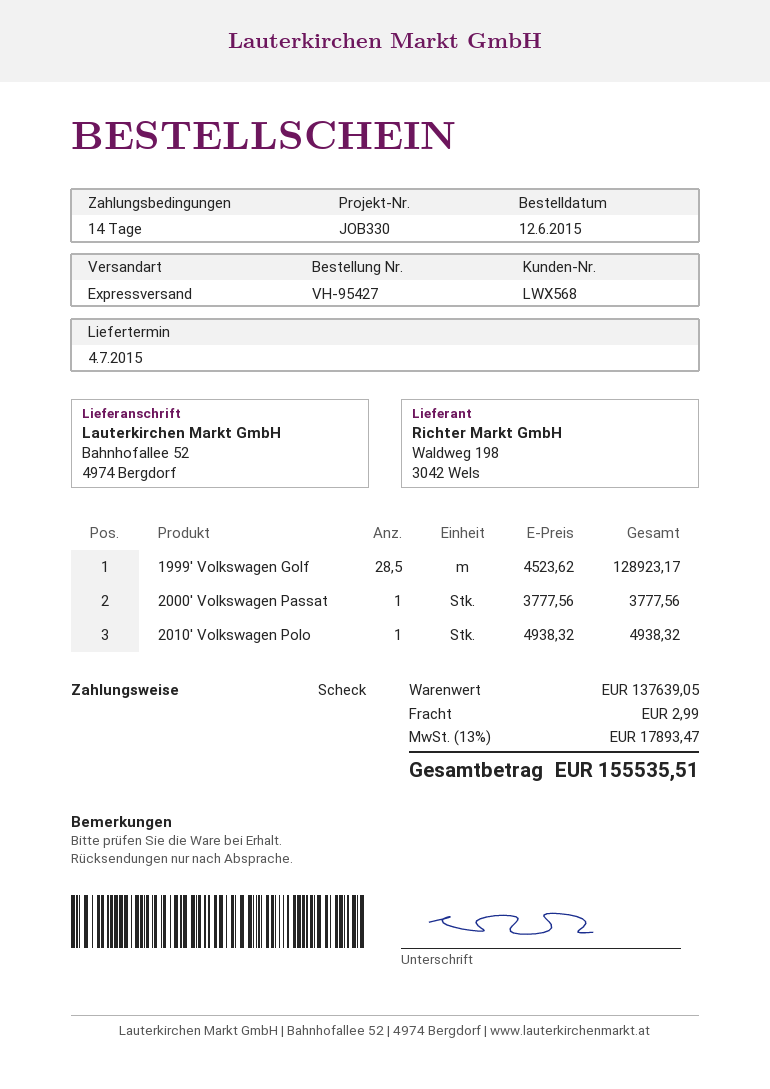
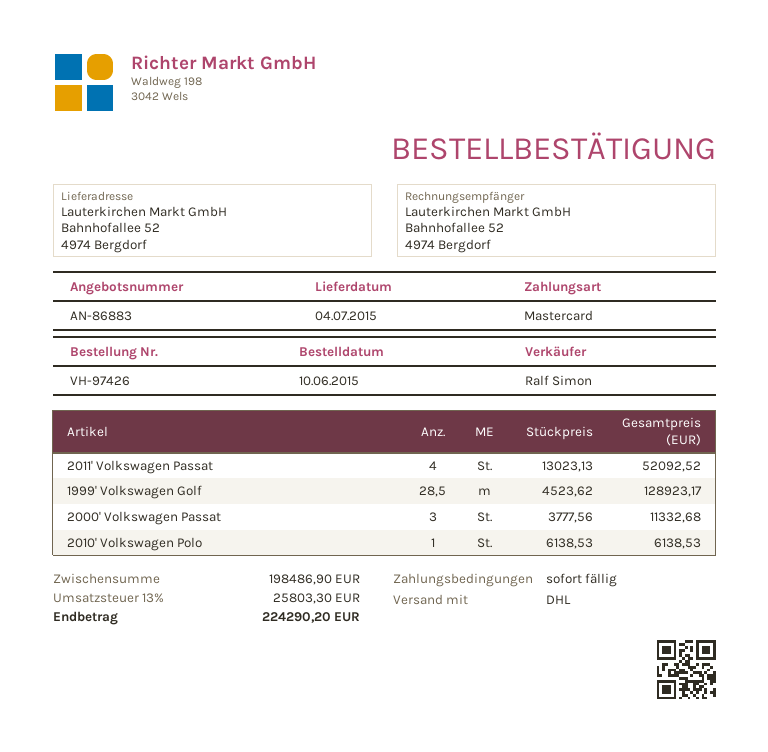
order number: VH-95427 -> VH-97426
order date: 2015-06-12 -> 2015-06-10
payment terms: 14 days -> on receipt
payment method: cheque -> Mastercard
shipping method: express -> DHL
2000' Volkswagen Passat: 1 x 3777.56 = 3777.56 -> 3 x 3777.56 = 11332.68
2010' Volkswagen Polo: 1 x 4938.32 = 4938.32 -> 1 x 6138.53 = 6138.53
2011' Volkswagen Passat: none -> 4 x 13023.13 = 52092.52
subtotal: 137639.05 -> 198486.90
shipping: 2.99 -> none
tax: 13% = 17893.47 -> 13% = 25803.30
total: 155535.51 -> 224290.20

